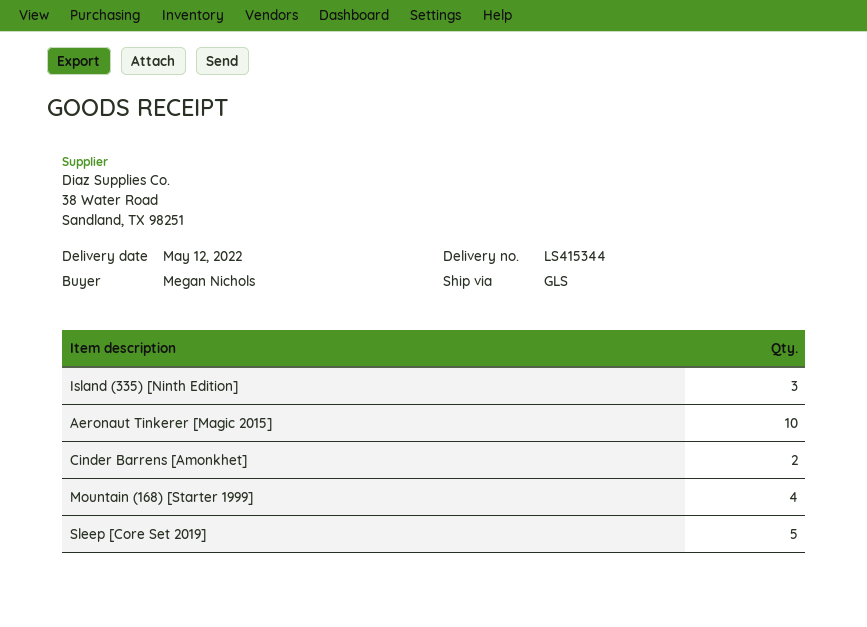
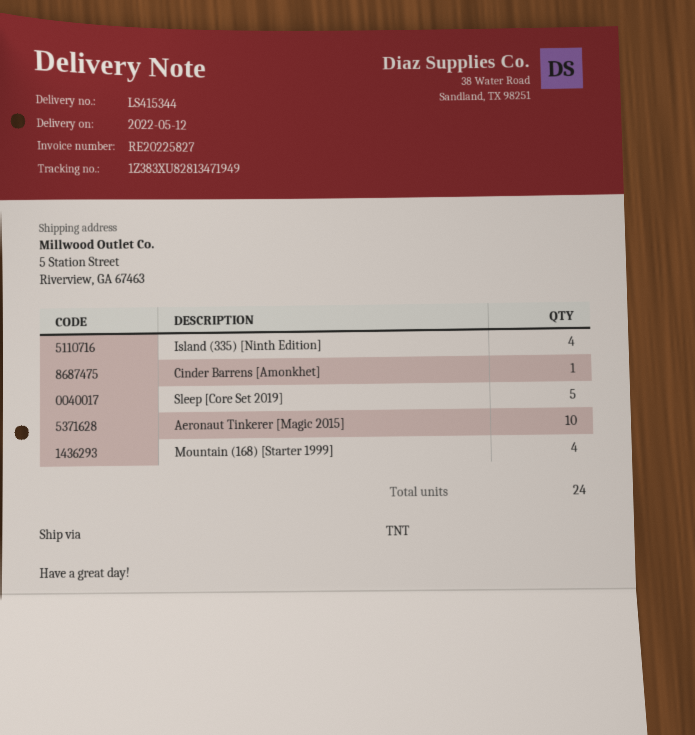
shipping method: GLS -> TNT
Island (335) [Ninth Edition]: 3 -> 4
Cinder Barrens [Amonkhet]: 2 -> 1

